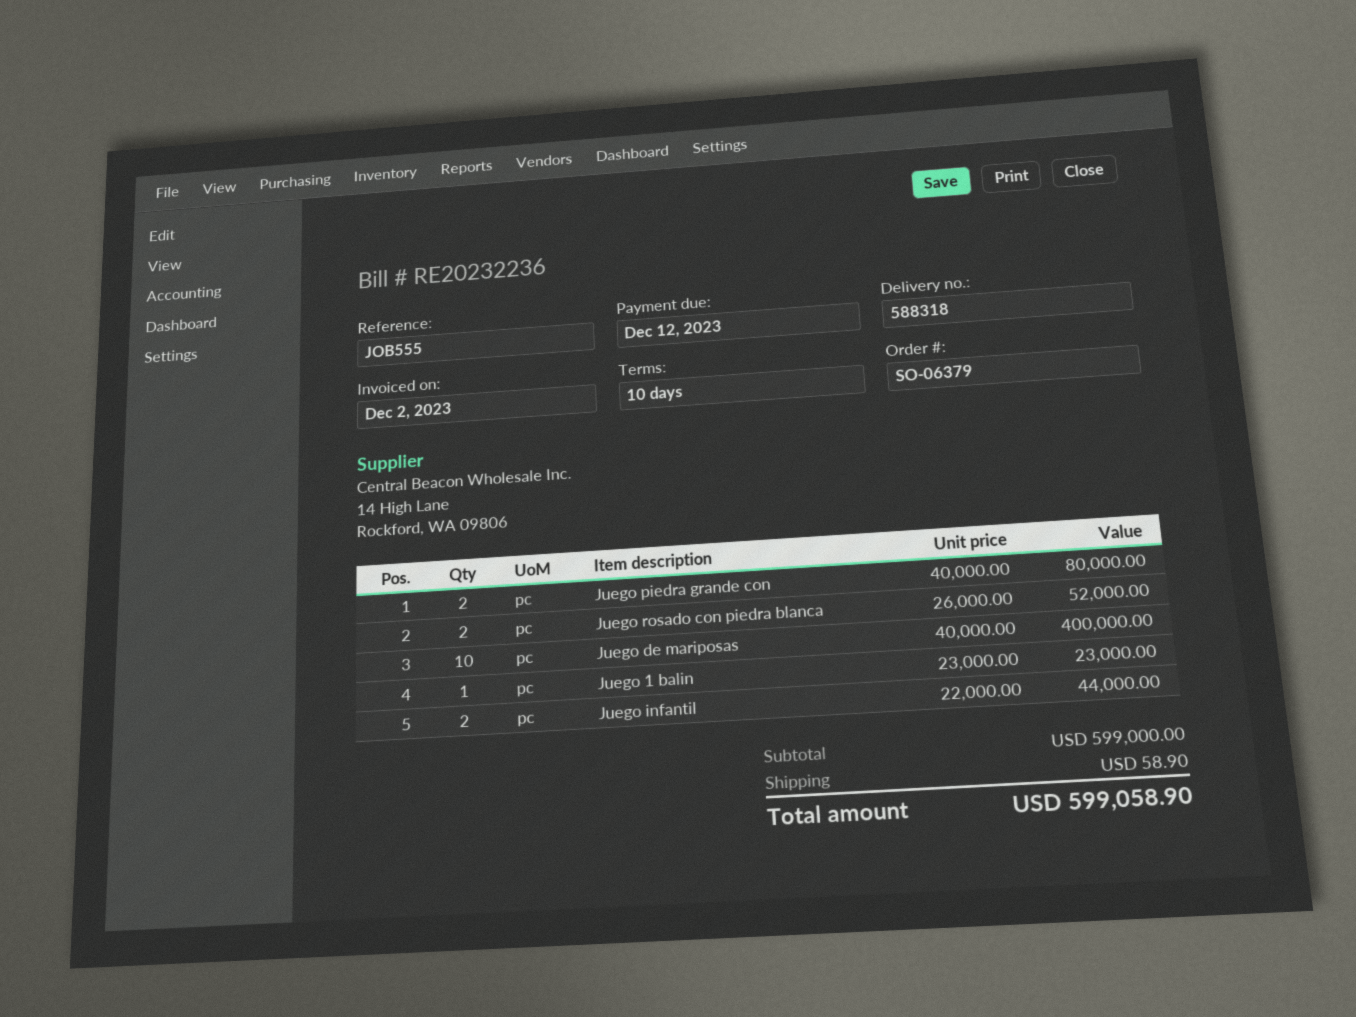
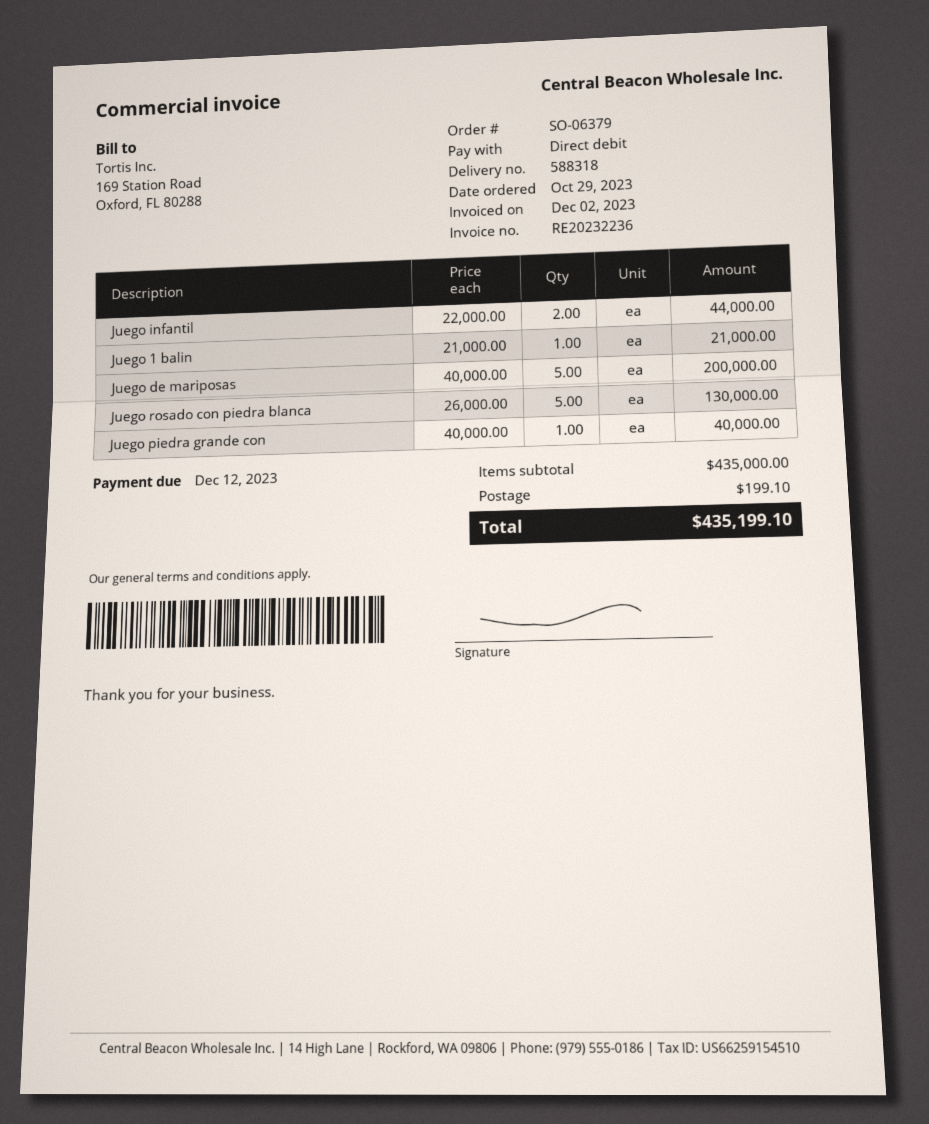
Juego piedra grande con: 2 x 40000.00 = 80000.00 -> 1 x 40000.00 = 40000.00
Juego rosado con piedra blanca: 2 x 26000.00 = 52000.00 -> 5 x 26000.00 = 130000.00
Juego de mariposas: 10 x 40000.00 = 400000.00 -> 5 x 40000.00 = 200000.00
Juego 1 balin: 1 x 23000.00 = 23000.00 -> 1 x 21000.00 = 21000.00
subtotal: 599000.00 -> 435000.00
shipping: 58.90 -> 199.10
total: 599058.90 -> 435199.10

